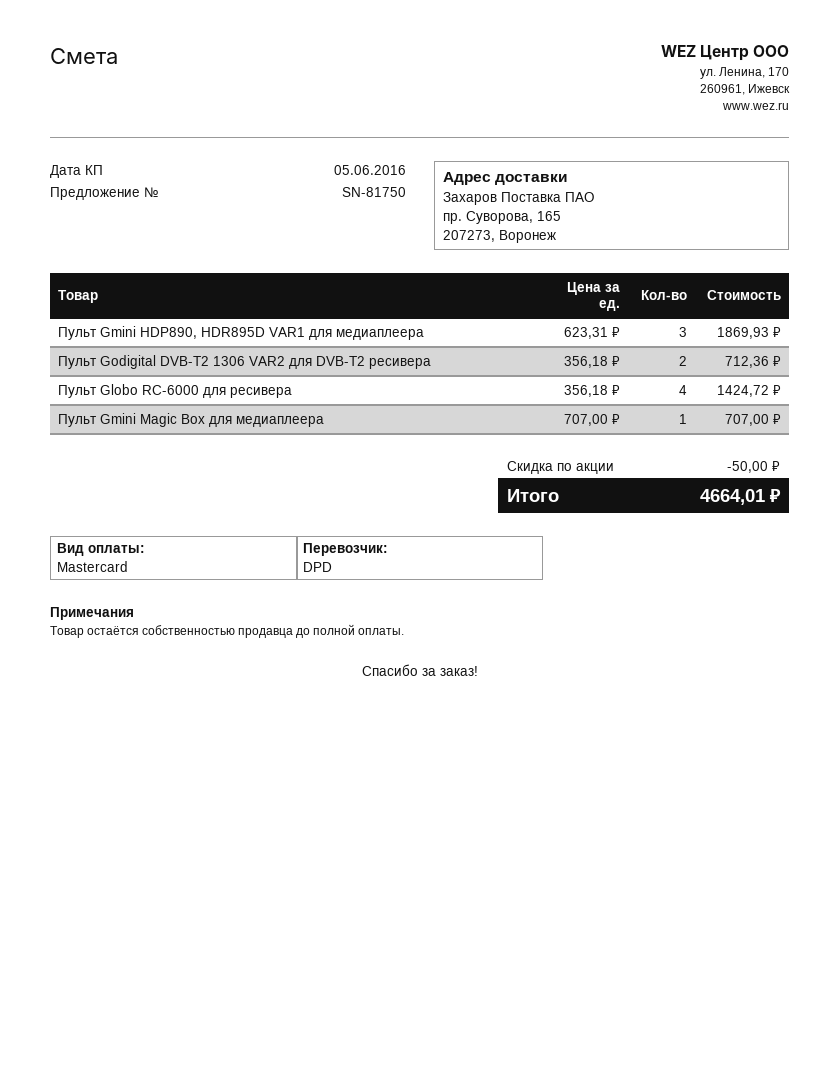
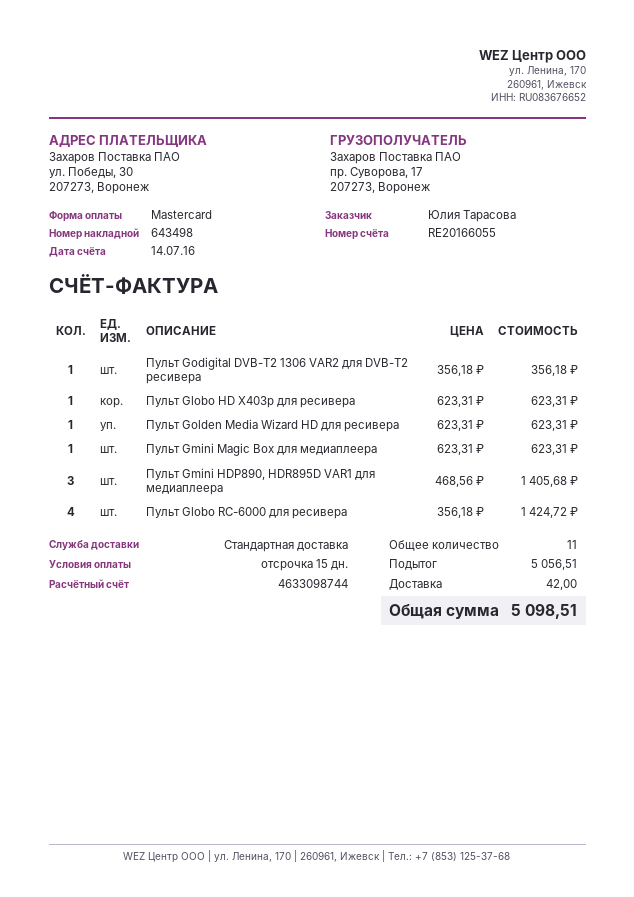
shipping method: DPD -> standard
ship to: пр. Суворова, 165, 207273, Воронеж -> пр. Суворова, 17, 207273, Воронеж
Пульт Gmini HDP890, HDR895D VAR1 для медиаплеера: 3 x 623.31 = 1869.93 -> 3 x 468.56 = 1405.68
Пульт Godigital DVB-T2 1306 VAR2 для DVB-T2 ресивера: 2 x 356.18 = 712.36 -> 1 x 356.18 = 356.18
Пульт Gmini Magic Box для медиаплеера: 1 x 707.00 = 707.00 -> 1 x 623.31 = 623.31
Пульт Globo HD X403p для ресивера: none -> 1 x 623.31 = 623.31
Пульт Golden Media Wizard HD для ресивера: none -> 1 x 623.31 = 623.31
discount: 50.00 -> none
shipping: none -> 42.00
total: 4664.01 -> 5098.51

